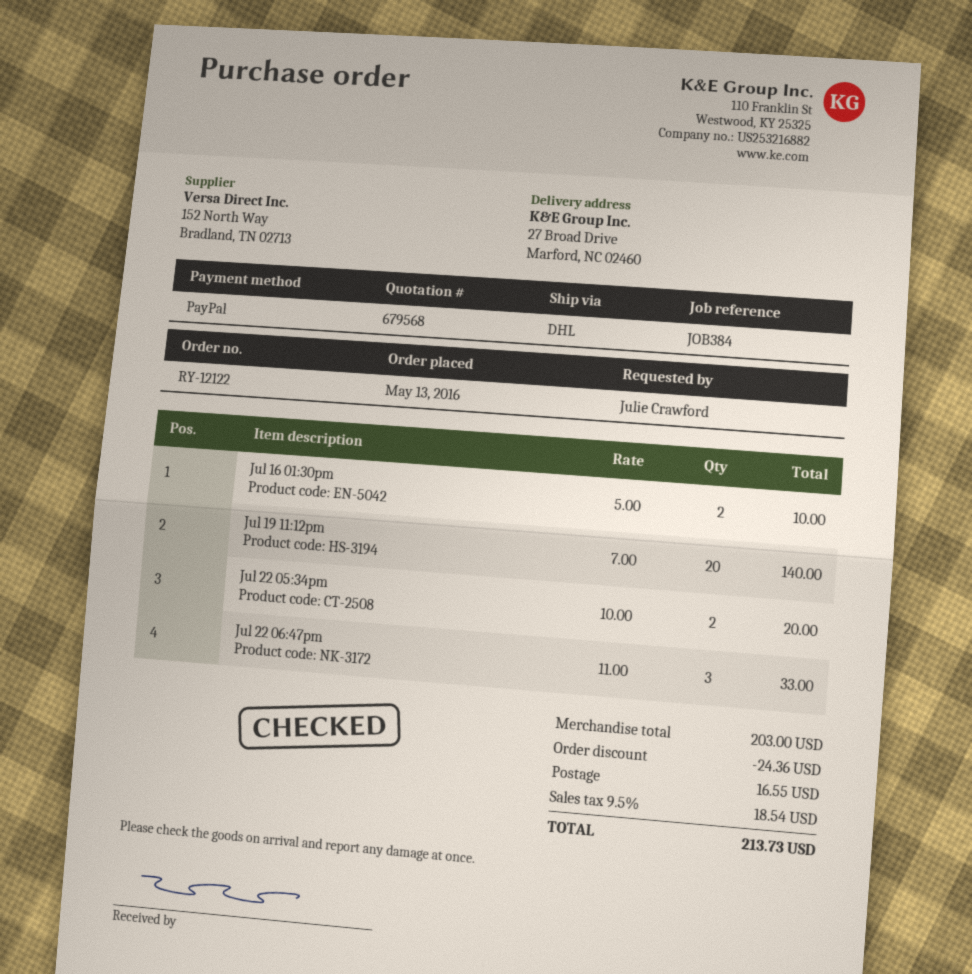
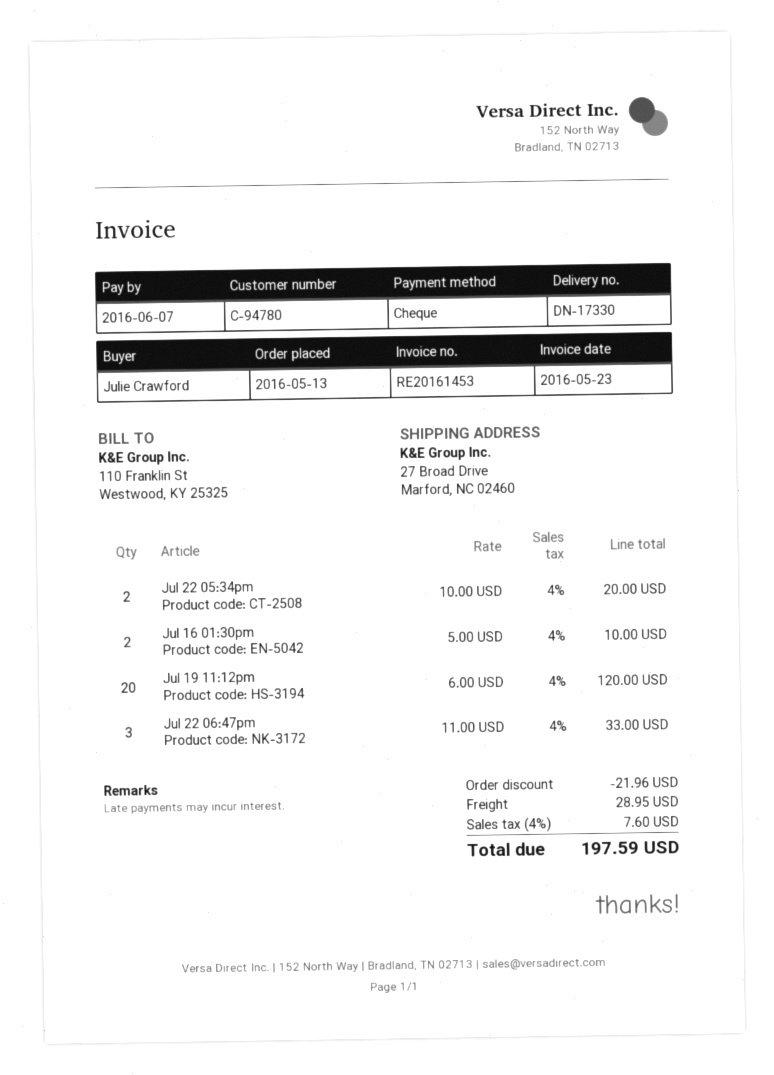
payment method: PayPal -> cheque
Jul 19 11:12pm: 20 x 7.00 = 140.00 -> 20 x 6.00 = 120.00
discount: 24.36 -> 21.96
shipping: 16.55 -> 28.95
tax: 9.5% = 18.54 -> 4% = 7.60
total: 213.73 -> 197.59

